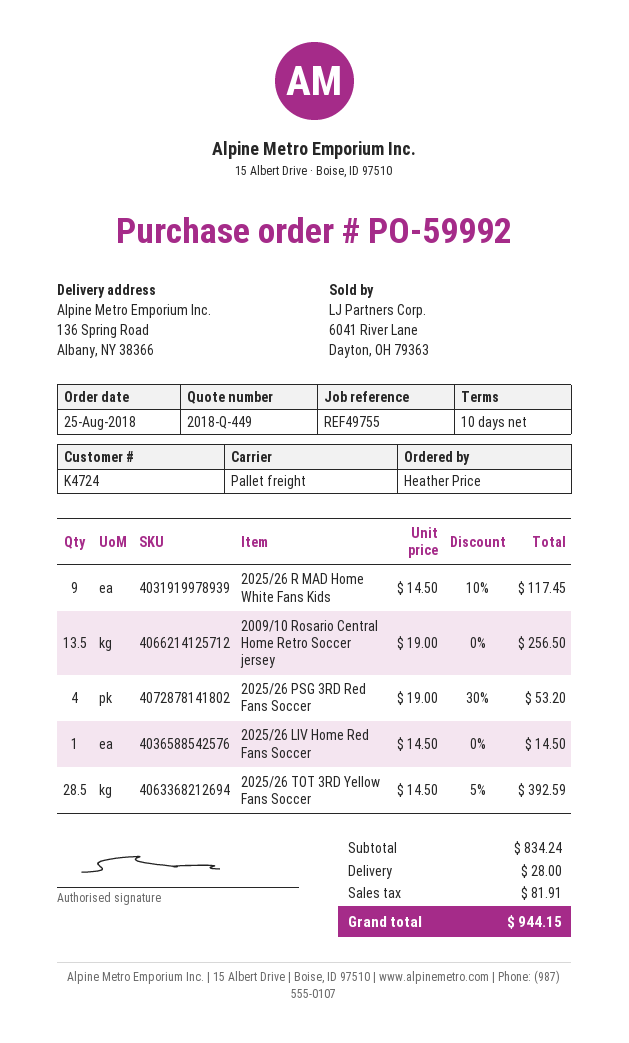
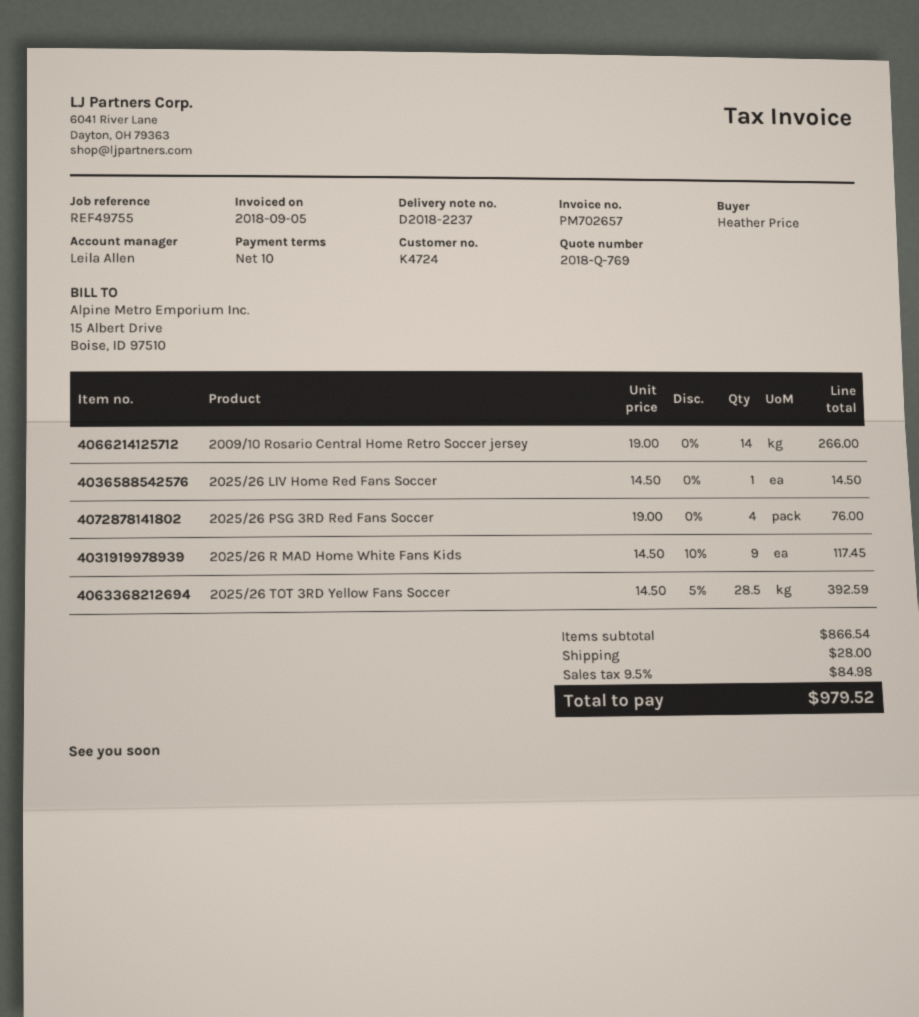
quote number: 2018-Q-449 -> 2018-Q-769
2009/10 Rosario Central Home Retro Soccer jersey: 13.5 x 19.00 = 256.50 -> 14 x 19.00 = 266.00
2025/26 PSG 3RD Red Fans Soccer: 4 x 19.00 - 30% = 53.20 -> 4 x 19.00 = 76.00
subtotal: 834.24 -> 866.54
tax: 81.91 -> 84.98
total: 944.15 -> 979.52

